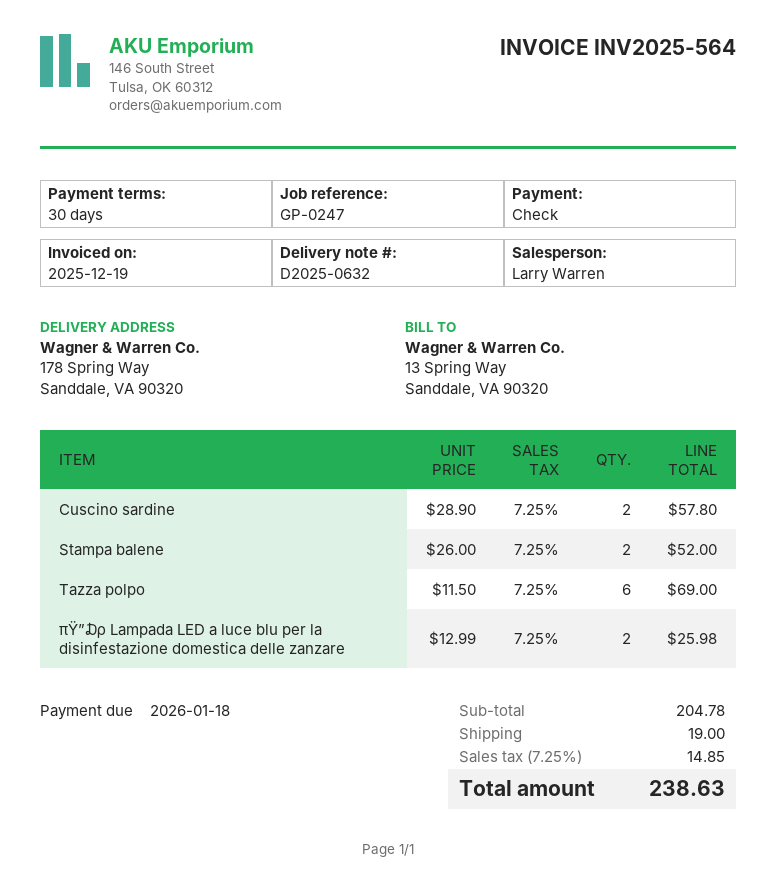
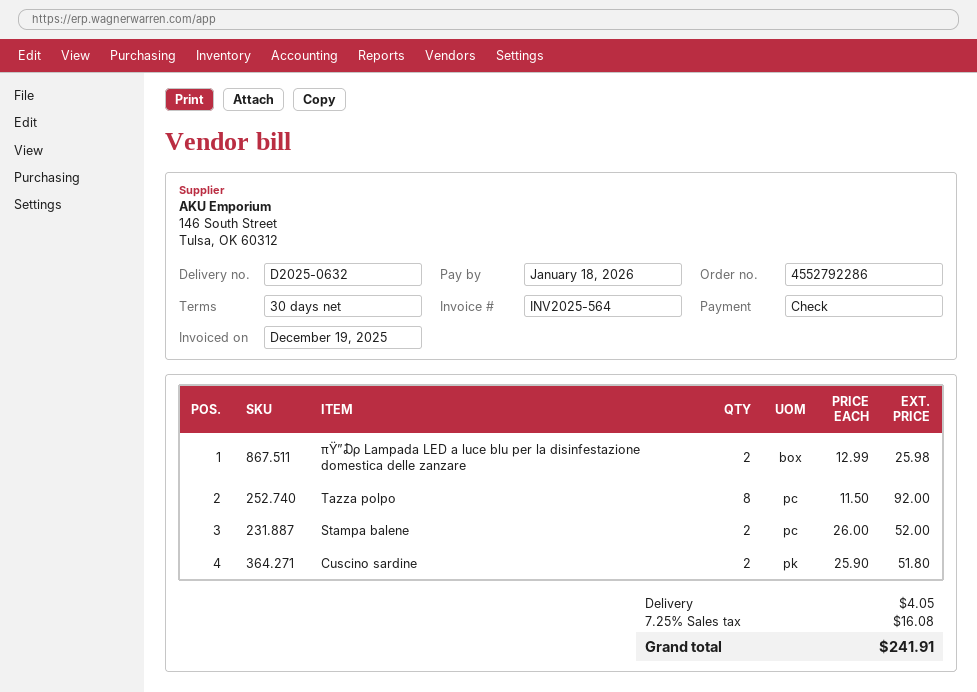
Cuscino sardine: 2 x 28.90 = 57.80 -> 2 x 25.90 = 51.80
Tazza polpo: 6 x 11.50 = 69.00 -> 8 x 11.50 = 92.00
shipping: 19.00 -> 4.05
tax: 7.25% = 14.85 -> 7.25% = 16.08
total: 238.63 -> 241.91

